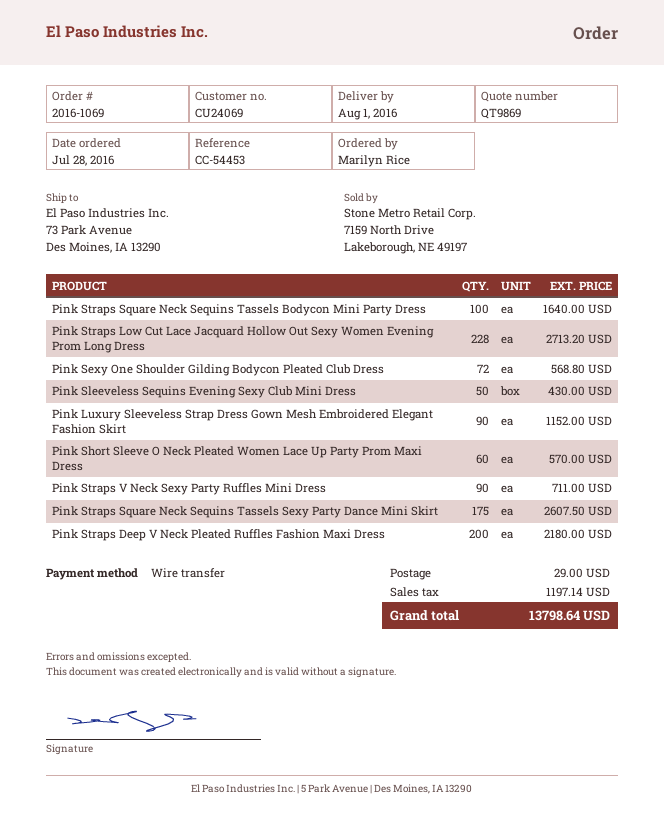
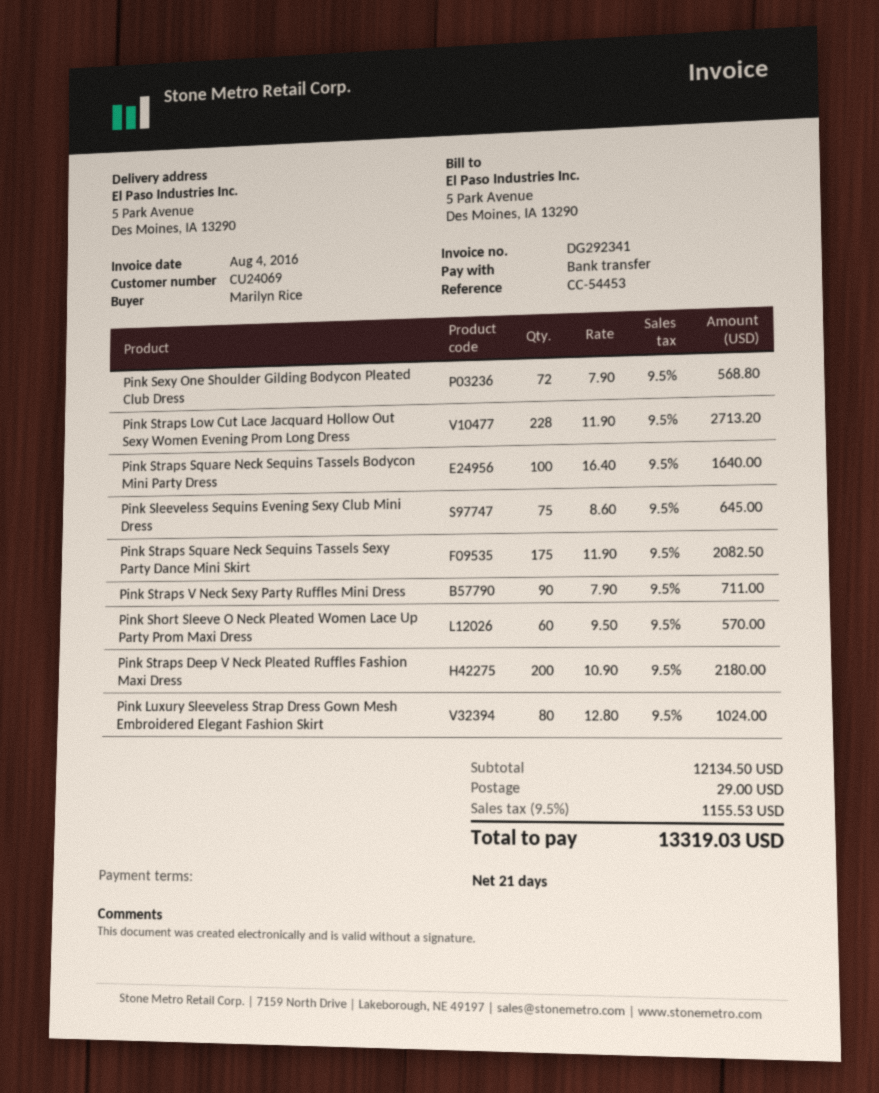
ship to: 73 Park Avenue, Des Moines, IA 13290 -> 5 Park Avenue, Des Moines, IA 13290
Pink Sleeveless Sequins Evening Sexy Club Mini Dress: 50 for 430.00 -> 75 for 645.00
Pink Luxury Sleeveless Strap Dress Gown Mesh Embroidered Elegant Fashion Skirt: 90 for 1152.00 -> 80 for 1024.00
Pink Straps Square Neck Sequins Tassels Sexy Party Dance Mini Skirt: 175 for 2607.50 -> 175 for 2082.50
tax: 1197.14 -> 1155.53
total: 13798.64 -> 13319.03

